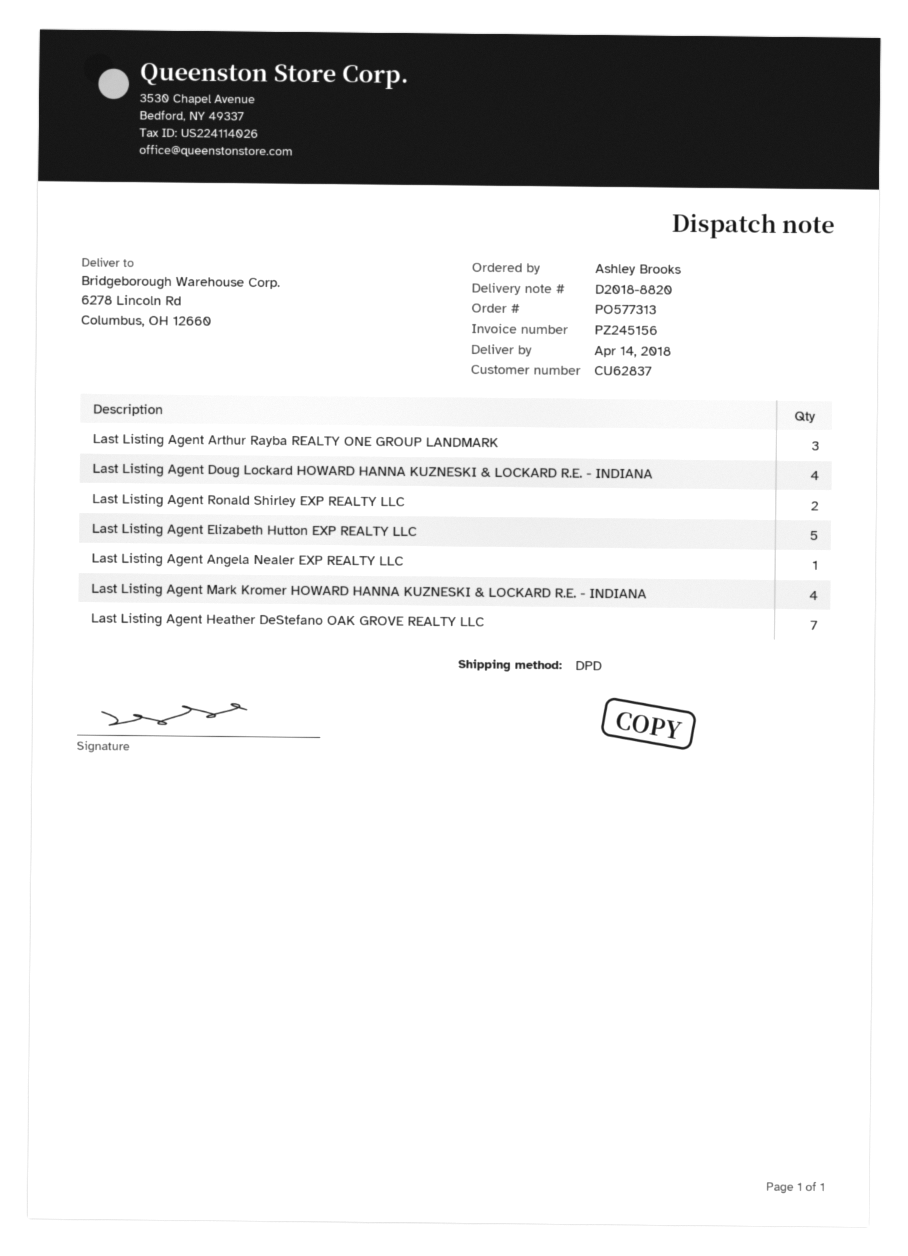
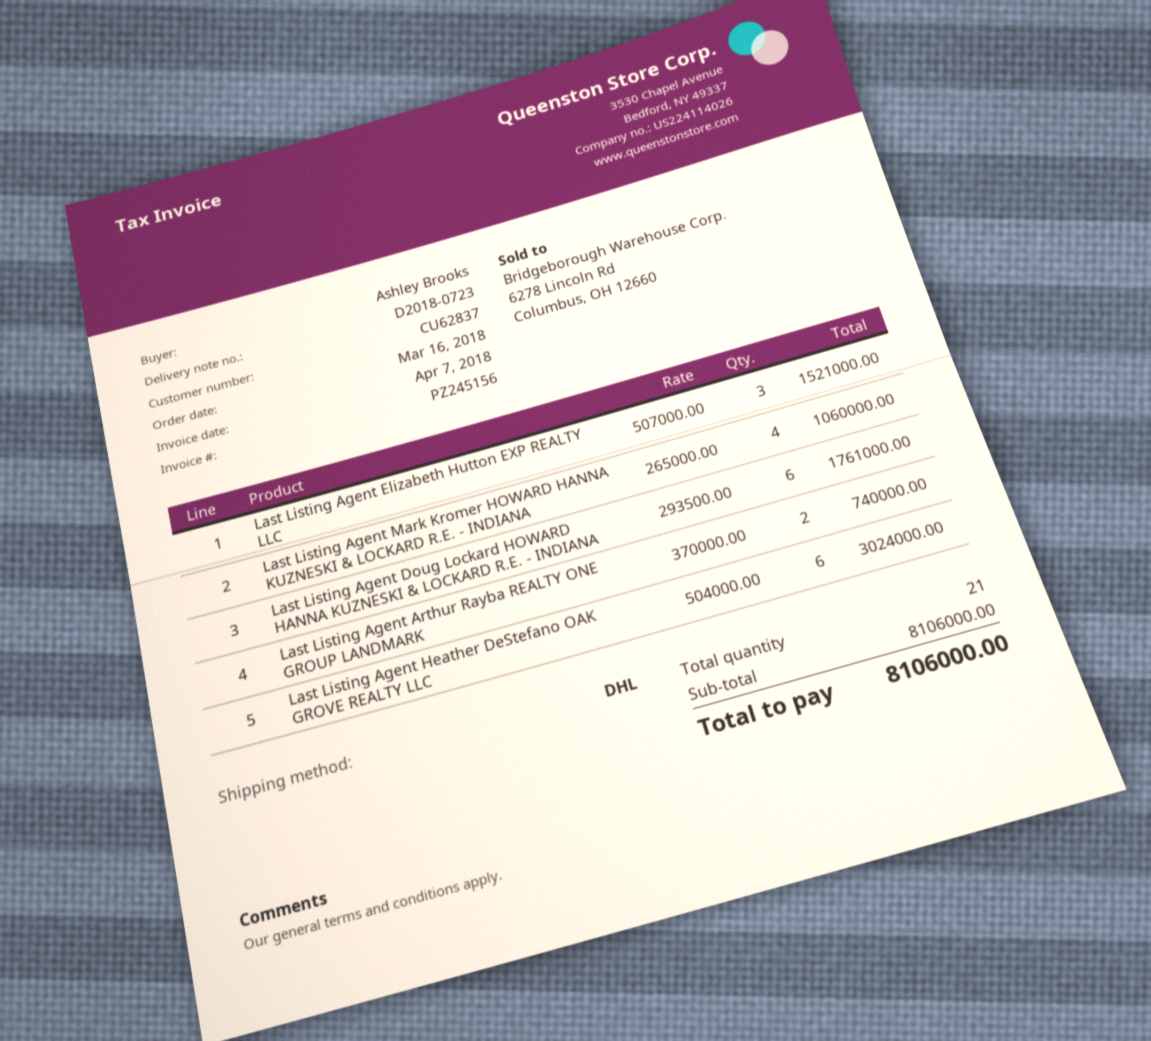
delivery note number: D2018-8820 -> D2018-0723
shipping method: DPD -> DHL
Last Listing Agent Arthur Rayba REALTY ONE GROUP LANDMARK: 3 -> 2
Last Listing Agent Doug Lockard HOWARD HANNA KUZNESKI & LOCKARD R.E. - INDIANA: 4 -> 6
Last Listing Agent Ronald Shirley EXP REALTY LLC: 2 -> none
Last Listing Agent Elizabeth Hutton EXP REALTY LLC: 5 -> 3
Last Listing Agent Angela Nealer EXP REALTY LLC: 1 -> none
Last Listing Agent Heather DeStefano OAK GROVE REALTY LLC: 7 -> 6

